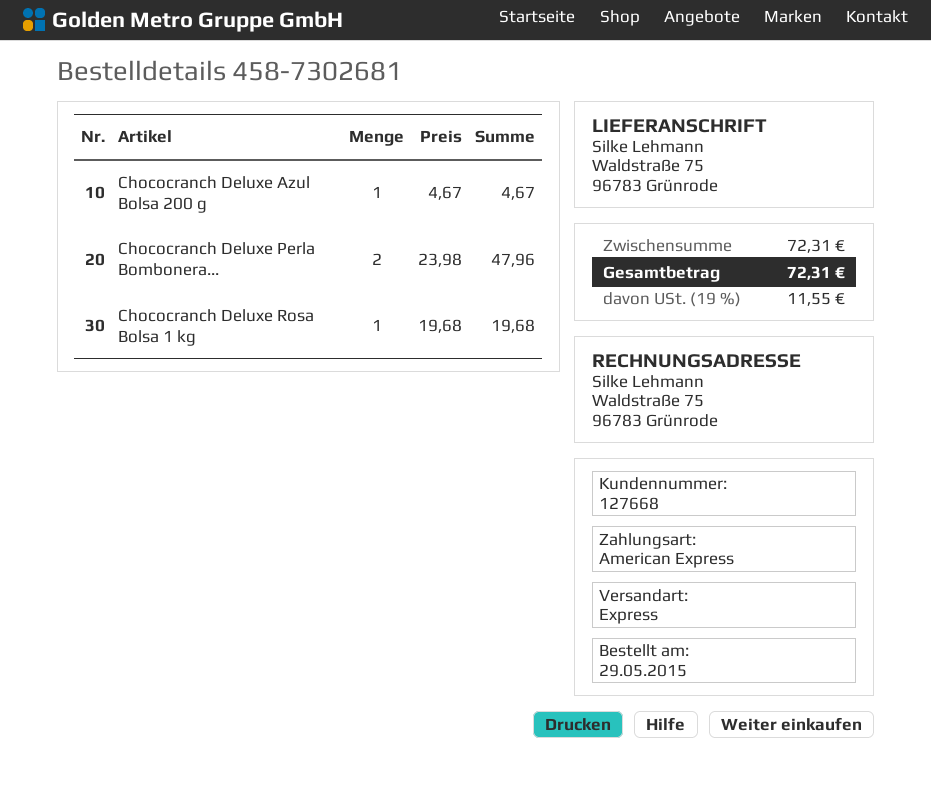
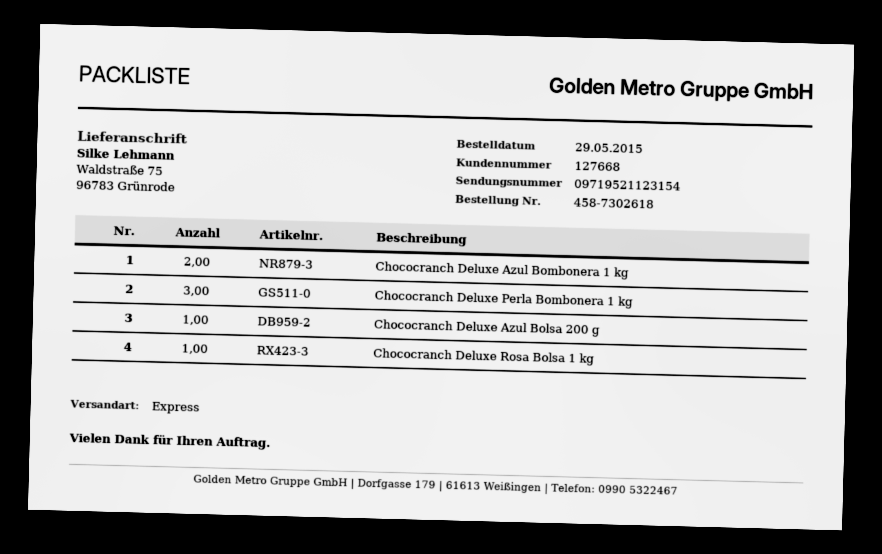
order number: 458-7302681 -> 458-7302618
Chococranch Deluxe Perla Bombonera...: 2 -> 3
Chococranch Deluxe Azul Bombonera 1 kg: none -> 2

